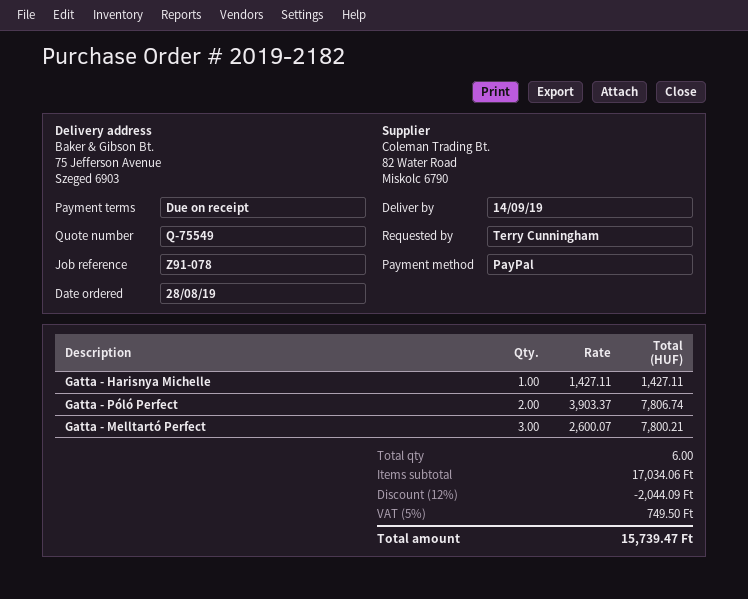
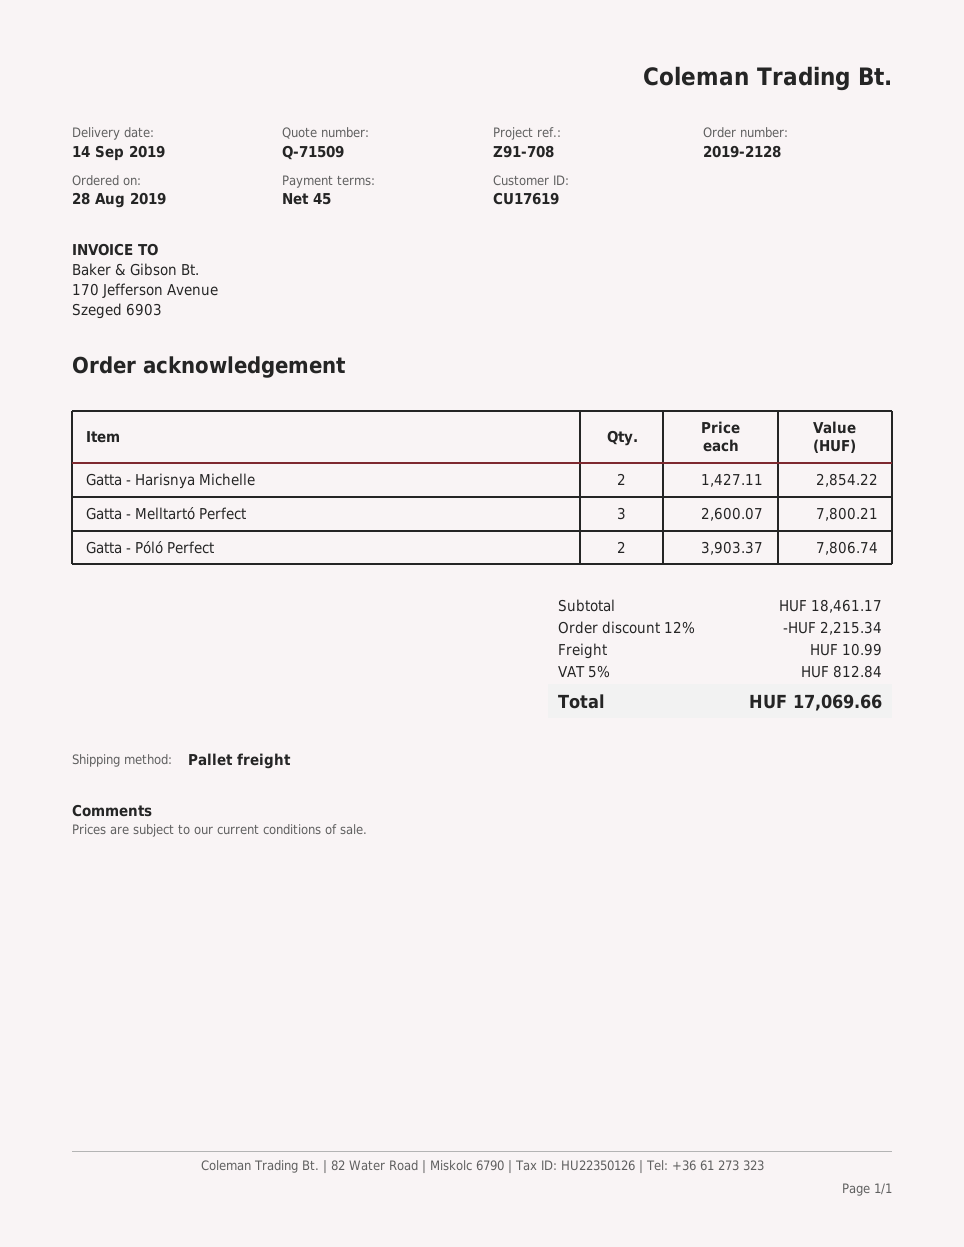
quote number: Q-75549 -> Q-71509
order number: 2019-2182 -> 2019-2128
payment terms: on receipt -> 45 days
reference: Z91-078 -> Z91-708
Gatta - Harisnya Michelle: 1 x 1427.11 = 1427.11 -> 2 x 1427.11 = 2854.22
subtotal: 17034.06 -> 18461.17
discount: 12% = 2044.09 -> 12% = 2215.34
shipping: none -> 10.99
tax: 5% = 749.50 -> 5% = 812.84
total: 15739.47 -> 17069.66

